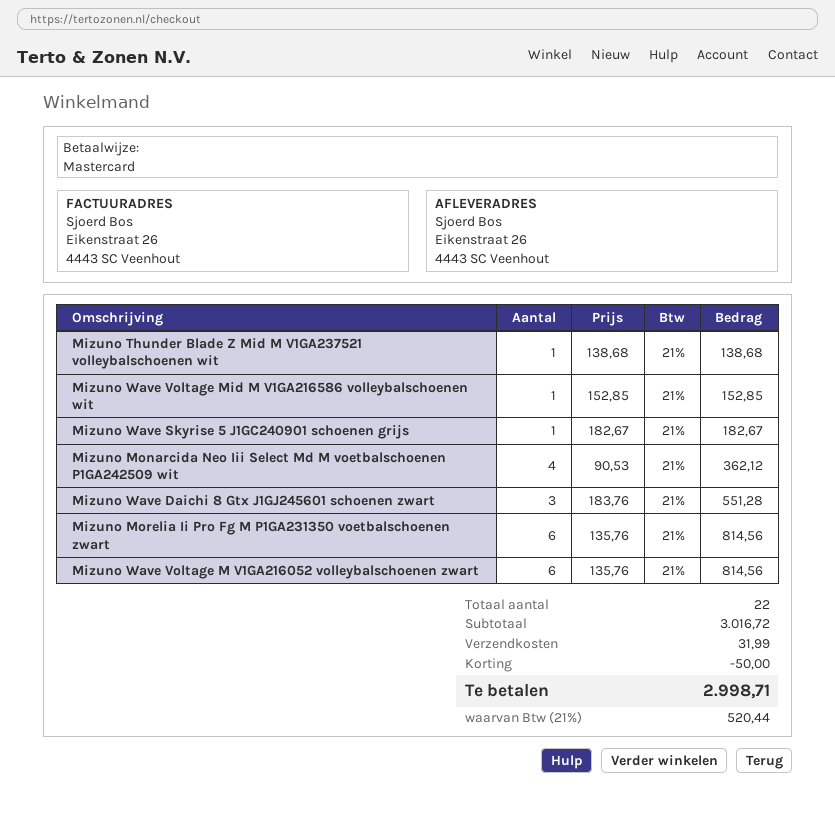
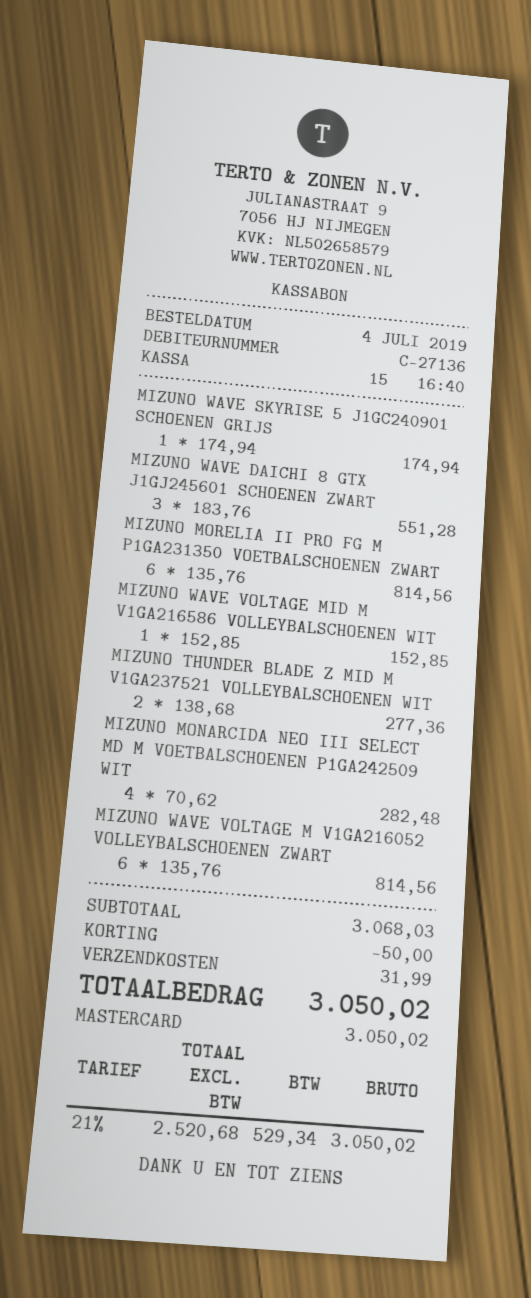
Mizuno Thunder Blade Z Mid M V1GA237521 volleybalschoenen wit: 1 x 138.68 = 138.68 -> 2 x 138.68 = 277.36
Mizuno Wave Skyrise 5 J1GC240901 schoenen grijs: 1 x 182.67 = 182.67 -> 1 x 174.94 = 174.94
Mizuno Monarcida Neo Iii Select Md M voetbalschoenen P1GA242509 wit: 4 x 90.53 = 362.12 -> 4 x 70.62 = 282.48
subtotal: 3016.72 -> 3068.03
tax: 21% = 520.44 -> 21% = 529.34
total: 2998.71 -> 3050.02

